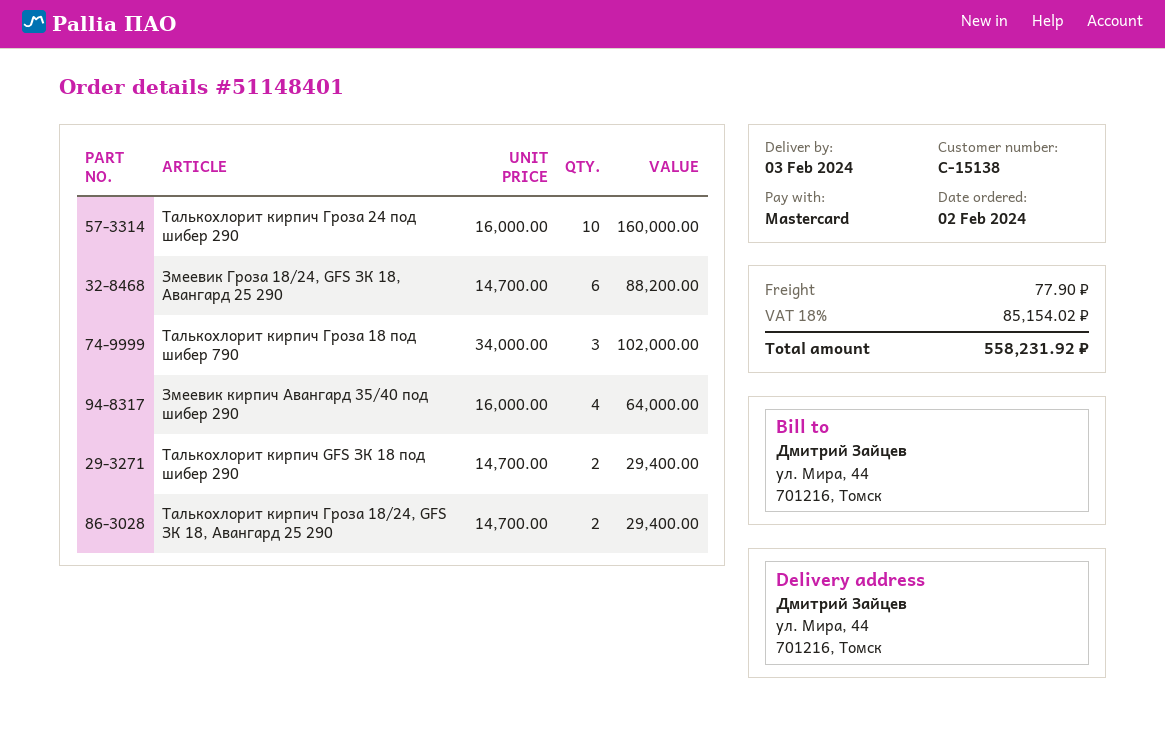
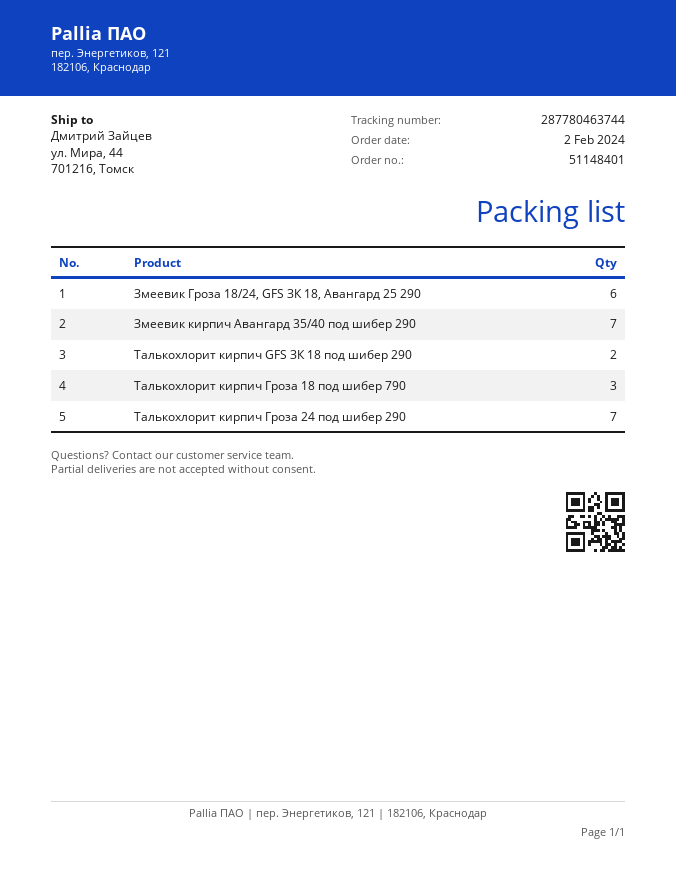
Талькохлорит кирпич Гроза 24 под шибер 290: 10 -> 7
Змеевик кирпич Авангард 35/40 под шибер 290: 4 -> 7
Талькохлорит кирпич Гроза 18/24, GFS ЗК 18, Авангард 25 290: 2 -> none

